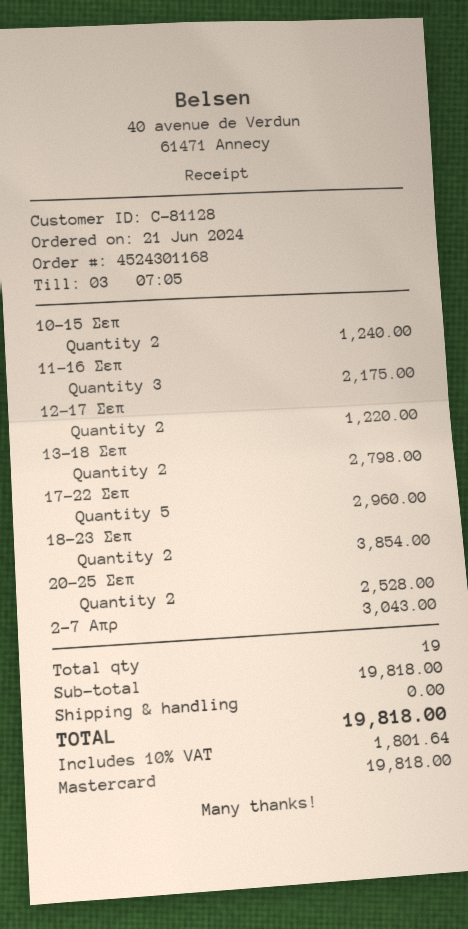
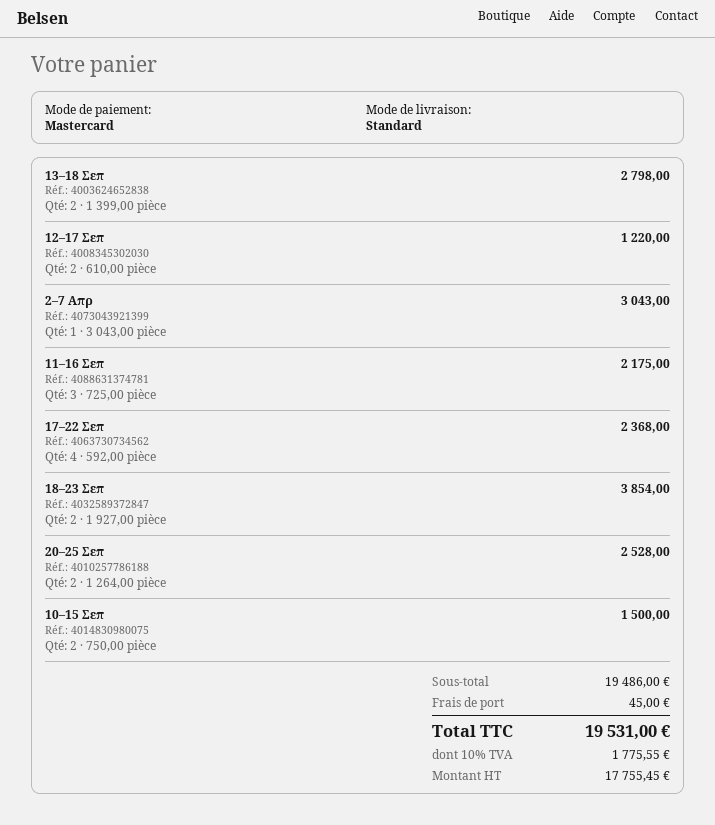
10–15 Σεπ: 2 for 1240.00 -> 2 for 1500.00
17–22 Σεπ: 5 for 2960.00 -> 4 for 2368.00
subtotal: 19818.00 -> 19486.00
shipping: 0.00 -> 45.00
tax: 10% = 1801.64 -> 10% = 1775.55
total: 19818.00 -> 19531.00

